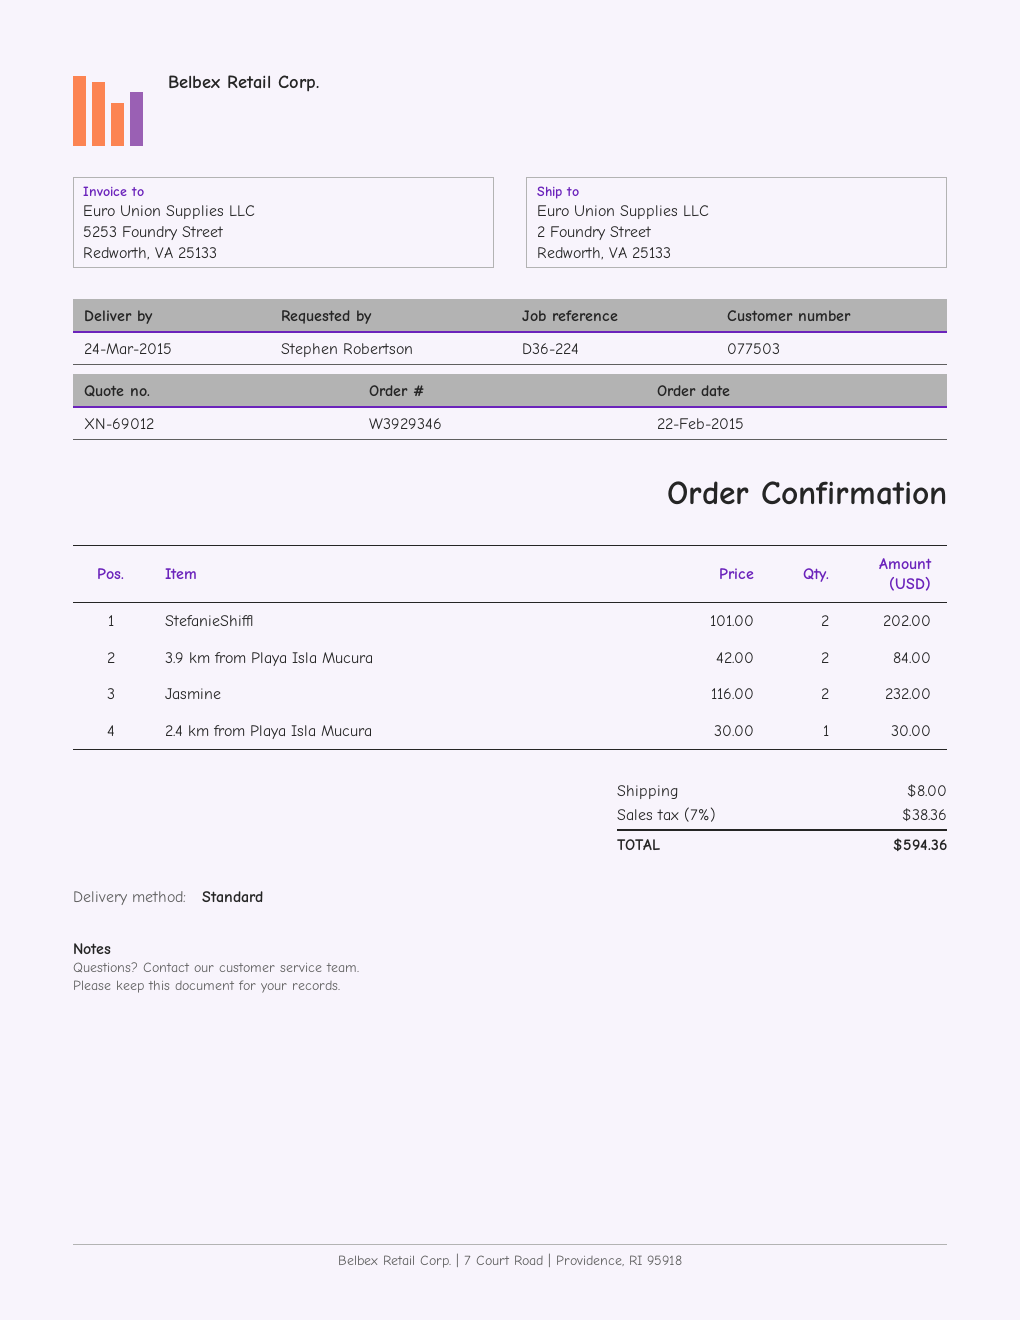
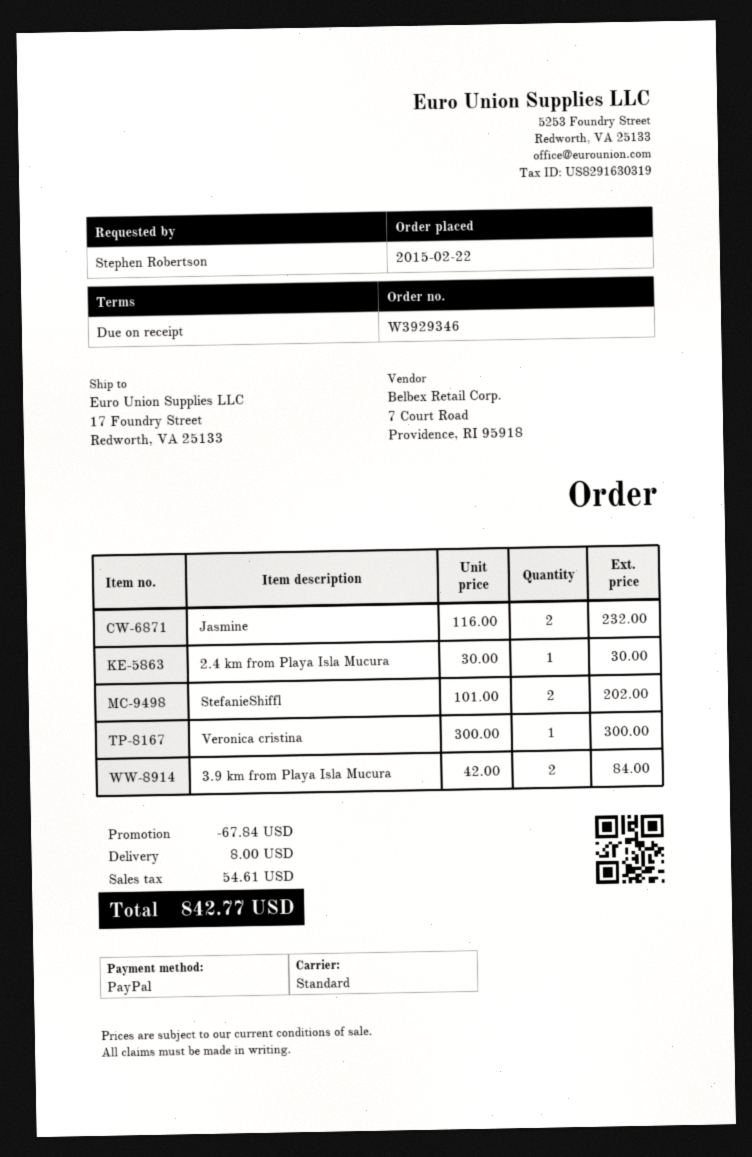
ship to: 2 Foundry Street, Redworth, VA 25133 -> 17 Foundry Street, Redworth, VA 25133
Veronica cristina: none -> 1 x 300.00 = 300.00
discount: none -> 67.84
tax: 38.36 -> 54.61
total: 594.36 -> 842.77

